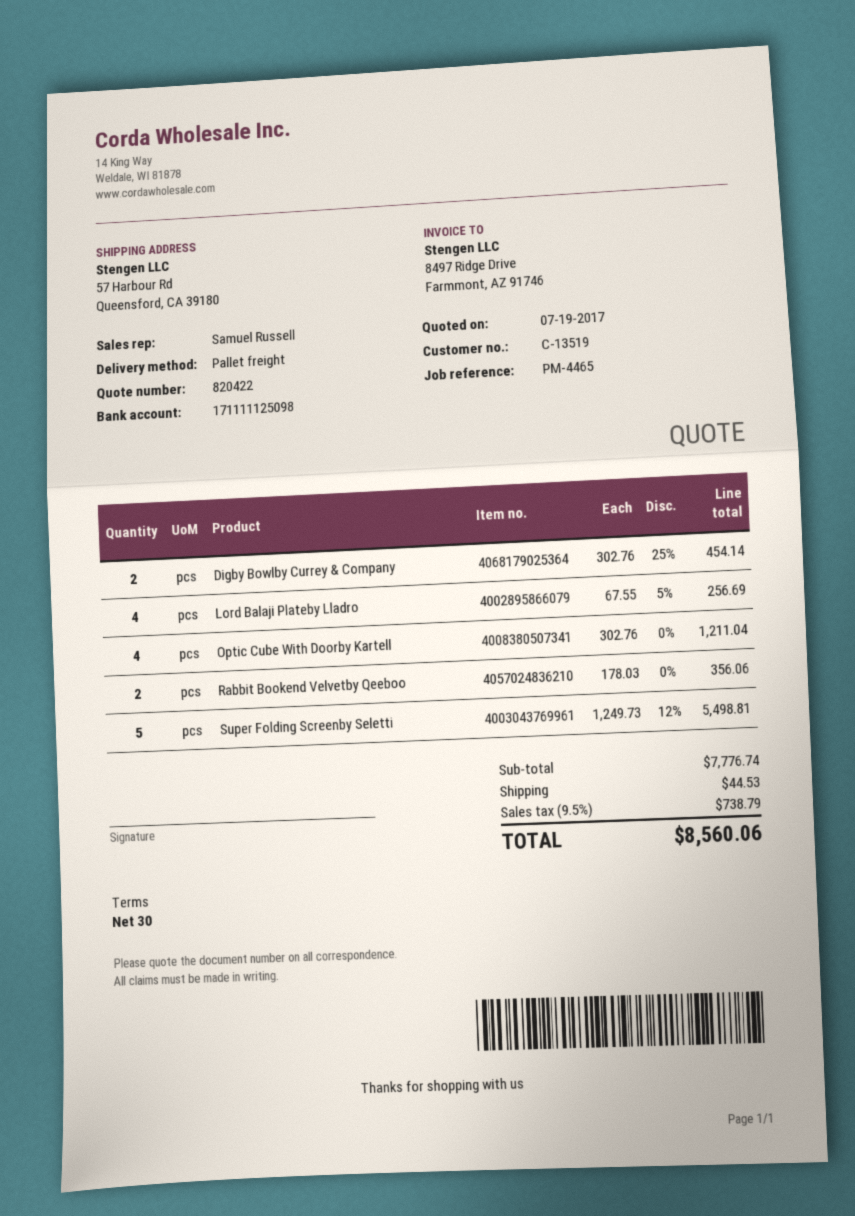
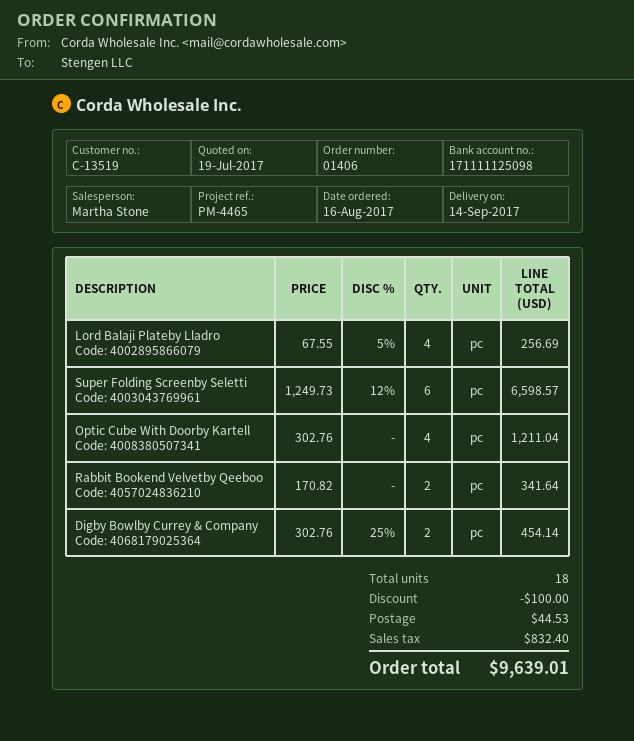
sales rep: Samuel Russell -> Martha Stone
Rabbit Bookend Velvetby Qeeboo: 2 x 178.03 = 356.06 -> 2 x 170.82 = 341.64
Super Folding Screenby Seletti: 5 x 1249.73 - 12% = 5498.81 -> 6 x 1249.73 - 12% = 6598.57
discount: none -> 100.00
tax: 738.79 -> 832.40
total: 8560.06 -> 9639.01

